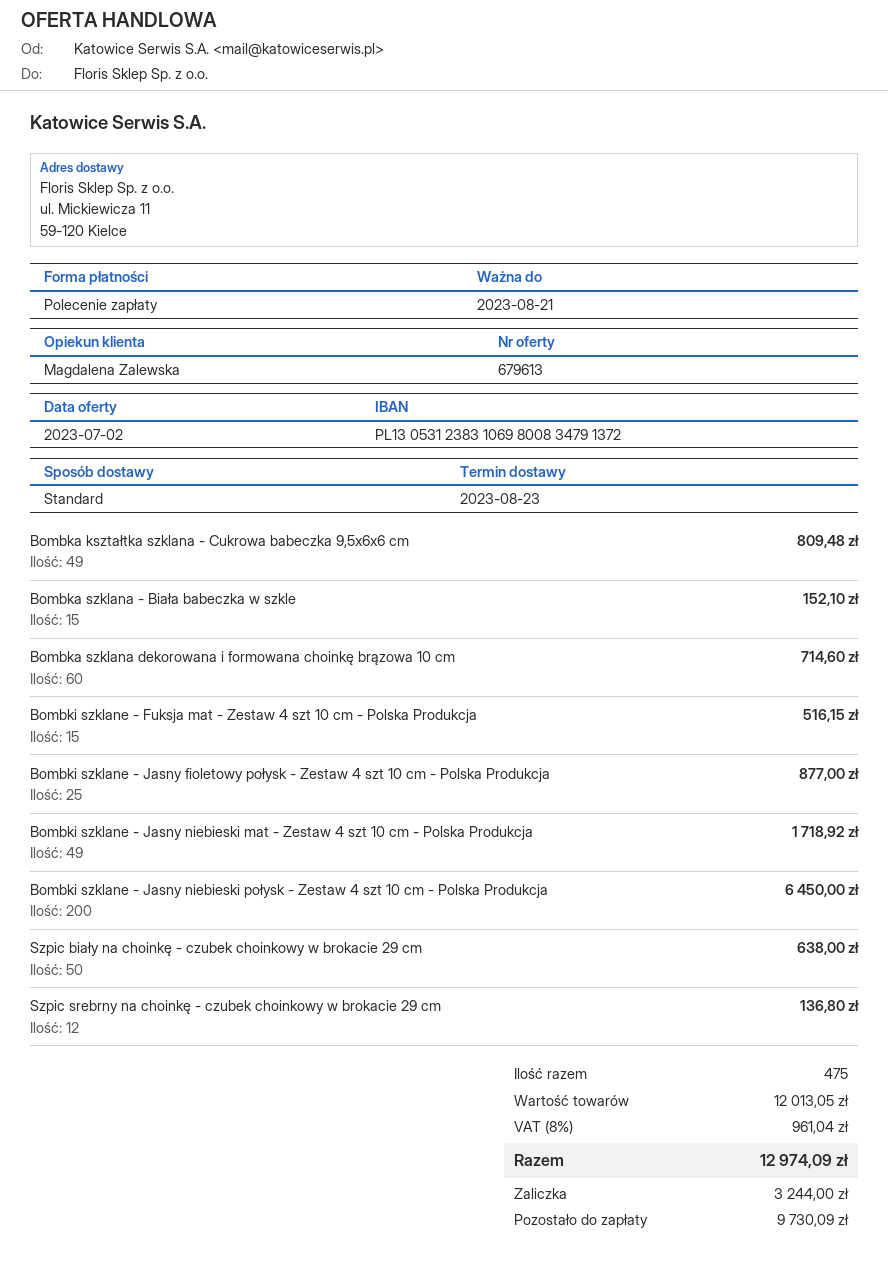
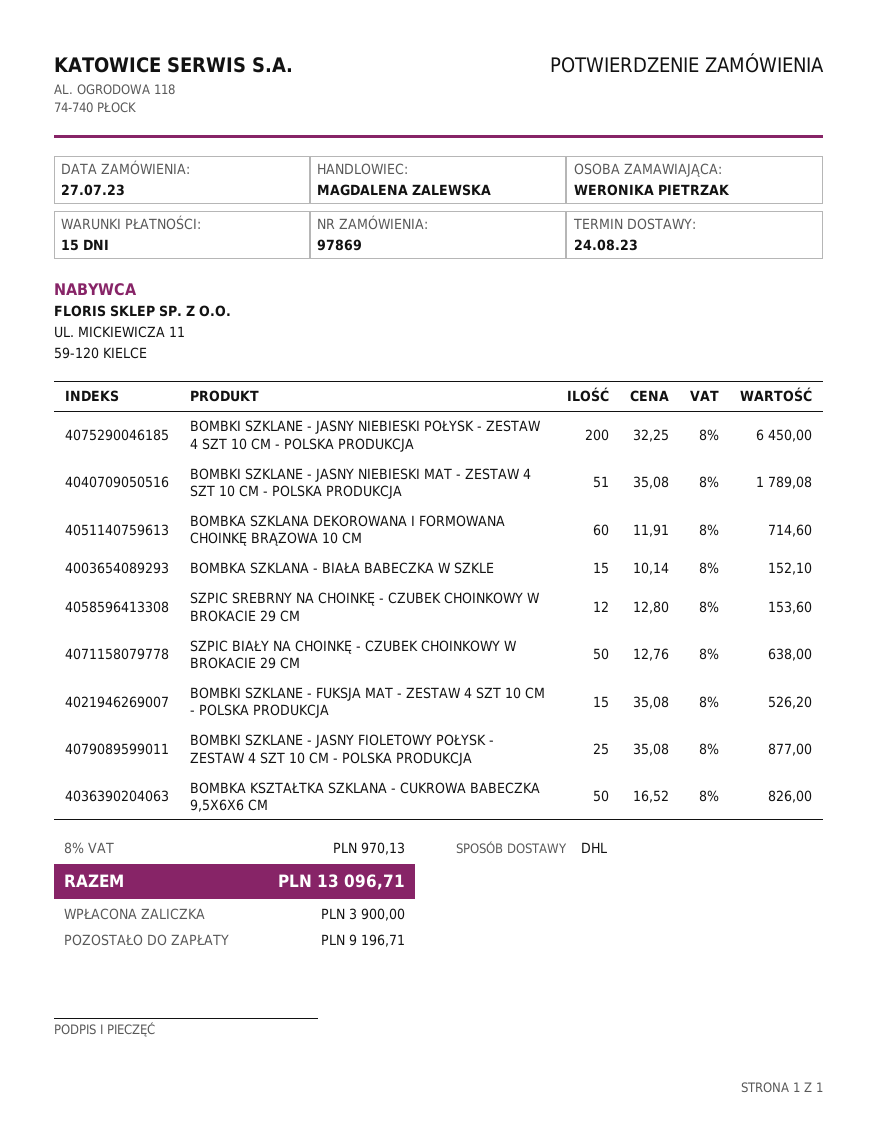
delivery date: 2023-08-23 -> 2023-08-24
shipping method: standard -> DHL
Bombka kształtka szklana - Cukrowa babeczka 9,5x6x6 cm: 49 for 809.48 -> 50 for 826.00
Bombki szklane - Fuksja mat - Zestaw 4 szt 10 cm - Polska Produkcja: 15 for 516.15 -> 15 for 526.20
Bombki szklane - Jasny niebieski mat - Zestaw 4 szt 10 cm - Polska Produkcja: 49 for 1718.92 -> 51 for 1789.08
Szpic srebrny na choinkę - czubek choinkowy w brokacie 29 cm: 12 for 136.80 -> 12 for 153.60
tax: 8% = 961.04 -> 8% = 970.13
total: 12974.09 -> 13096.71
deposit: 3244.00 -> 3900.00
balance: 9730.09 -> 9196.71

